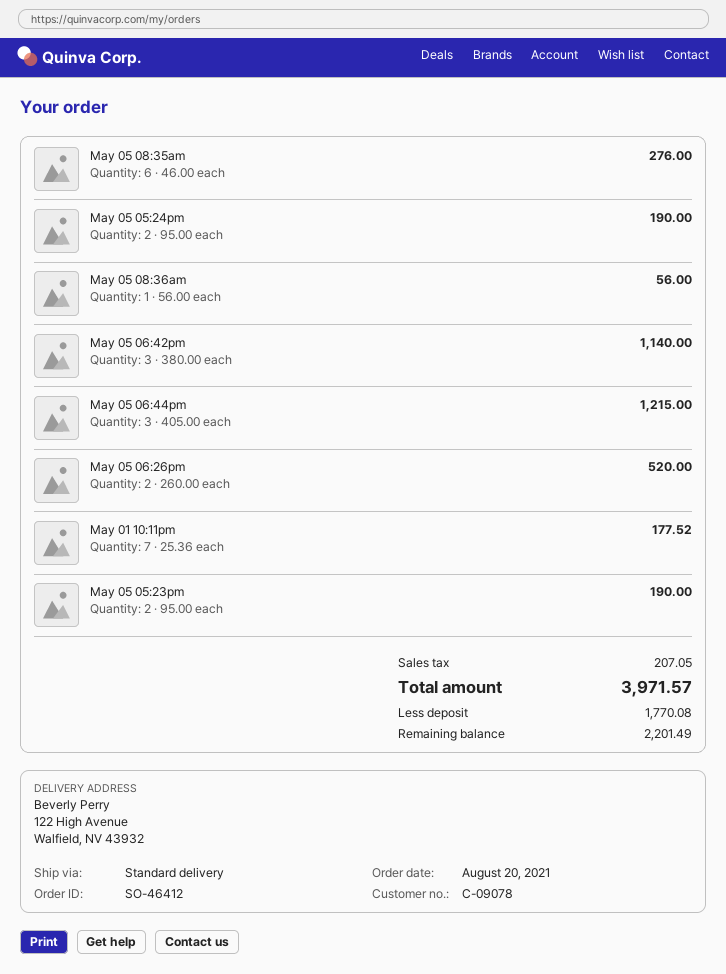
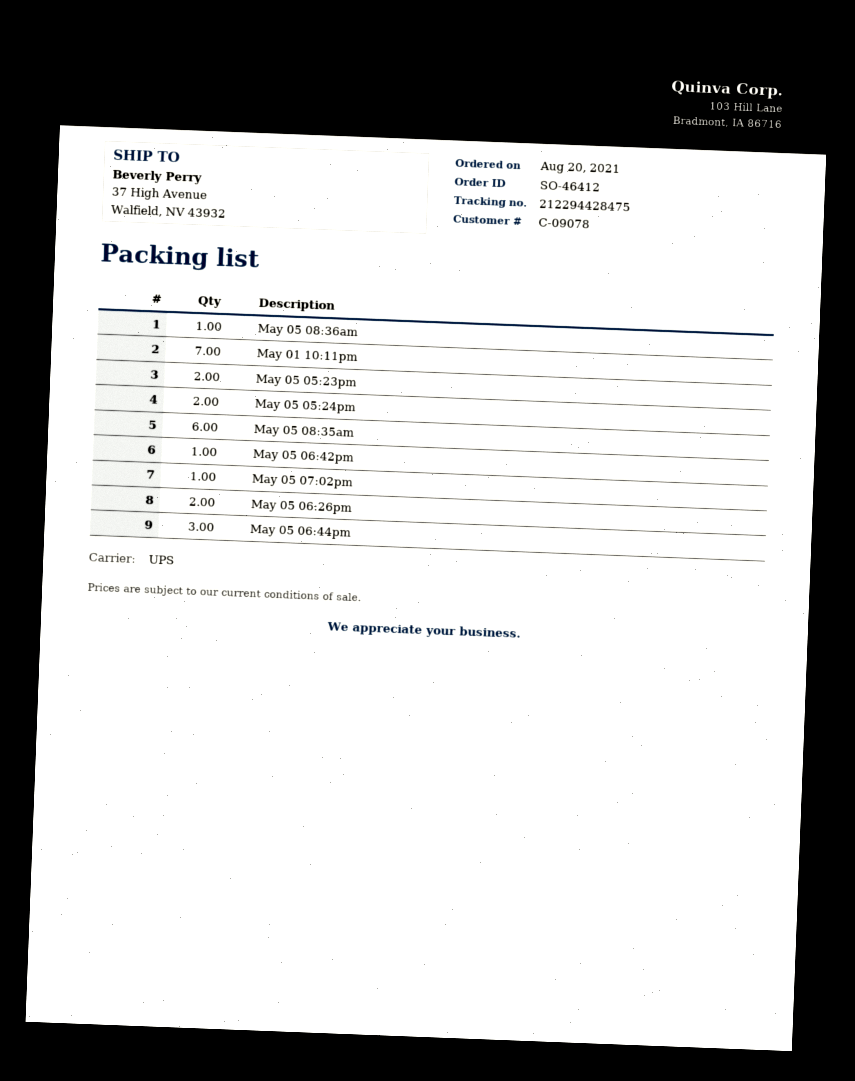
shipping method: standard -> UPS
ship to: 122 High Avenue, Walfield, NV 43932 -> 37 High Avenue, Walfield, NV 43932
May 05 06:42pm: 3 -> 1
May 05 07:02pm: none -> 1

